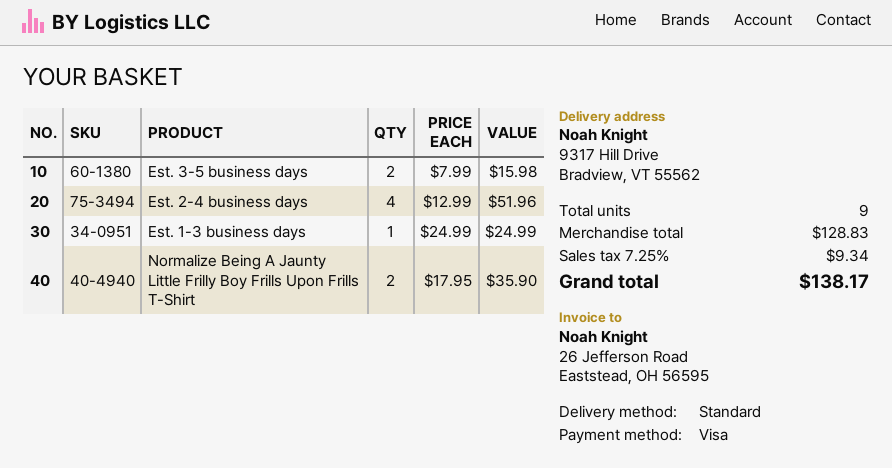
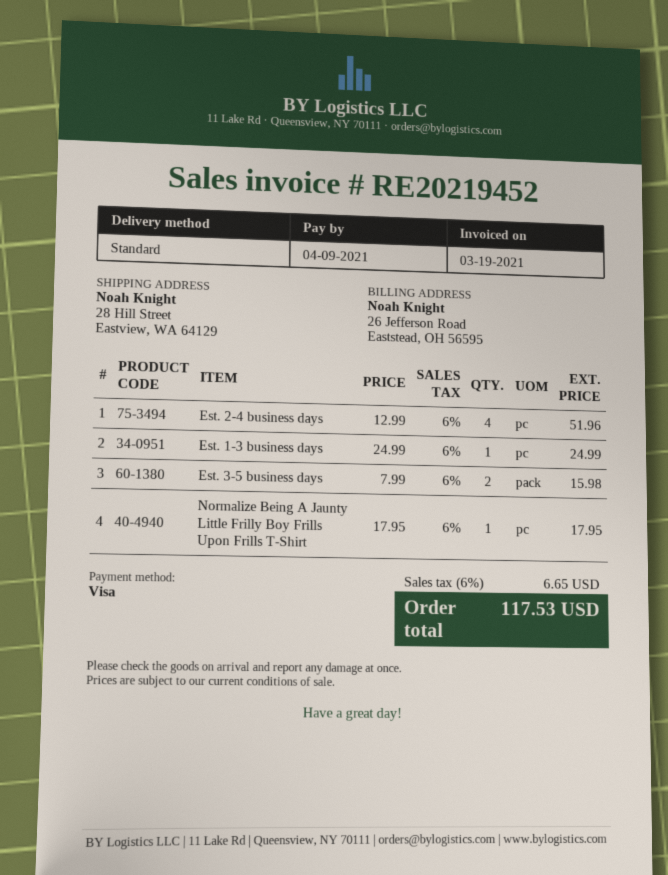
ship to: 9317 Hill Drive, Bradview, VT 55562 -> 28 Hill Street, Eastview, WA 64129
Normalize Being A Jaunty Little Frilly Boy Frills Upon Frills T-Shirt: 2 x 17.95 = 35.90 -> 1 x 17.95 = 17.95
tax: 7.25% = 9.34 -> 6% = 6.65
total: 138.17 -> 117.53

